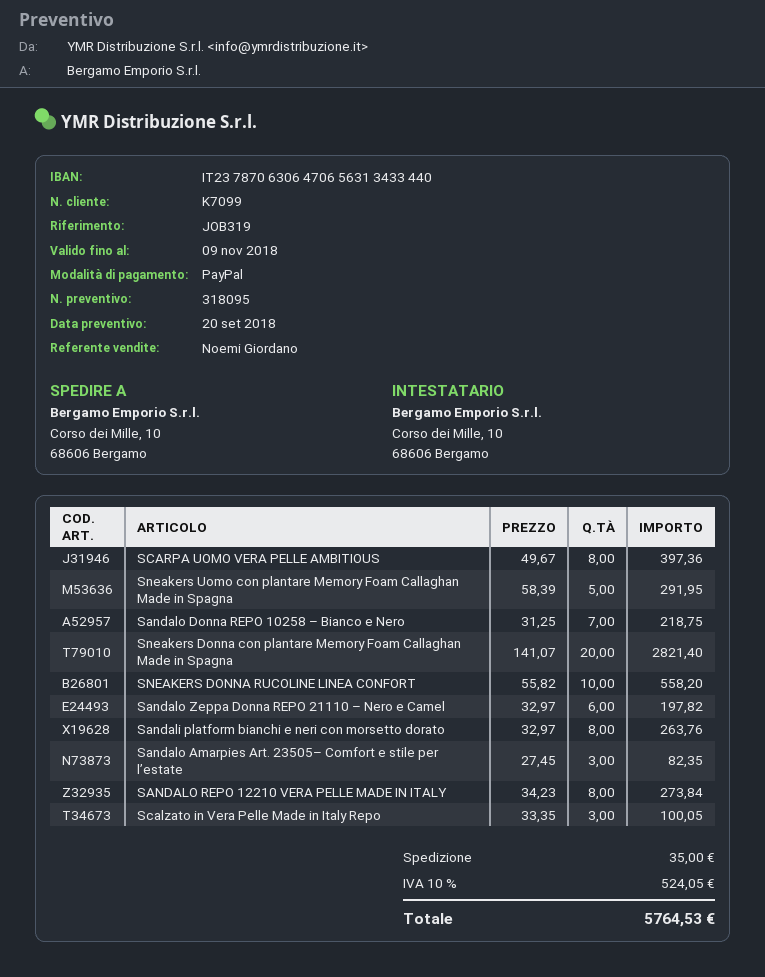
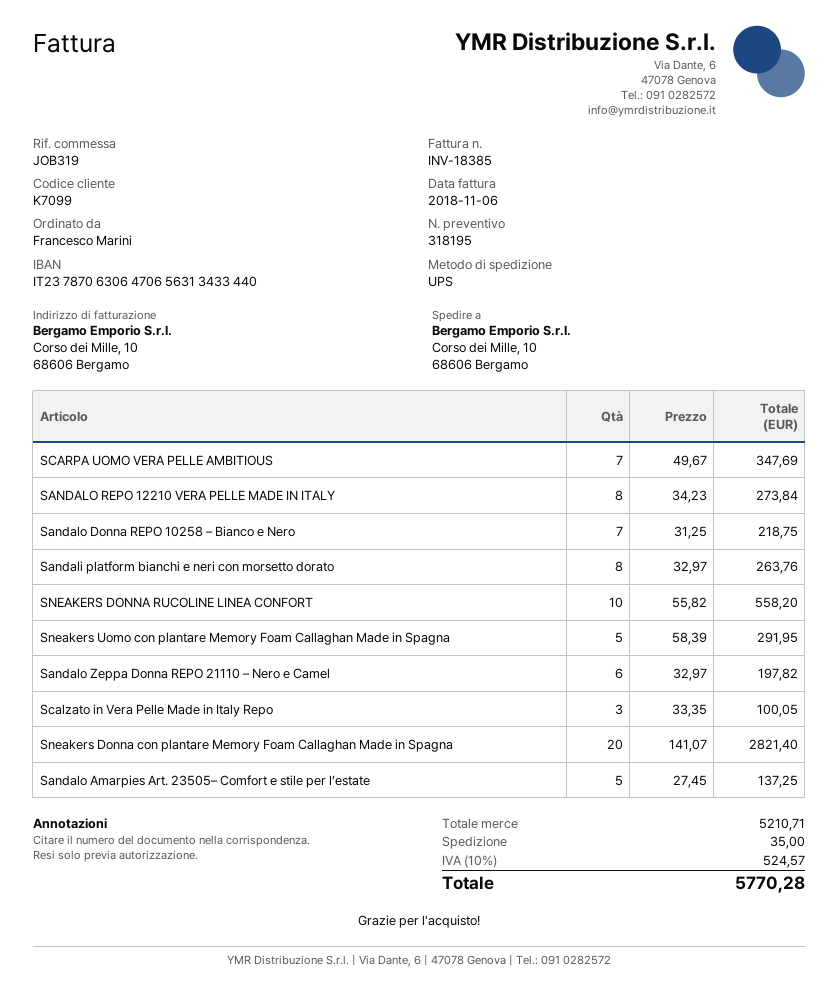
quote number: 318095 -> 318195
SCARPA UOMO VERA PELLE AMBITIOUS: 8 x 49.67 = 397.36 -> 7 x 49.67 = 347.69
Sandalo Amarpies Art. 23505– Comfort e stile per l’estate: 3 x 27.45 = 82.35 -> 5 x 27.45 = 137.25
tax: 10% = 524.05 -> 10% = 524.57
total: 5764.53 -> 5770.28

